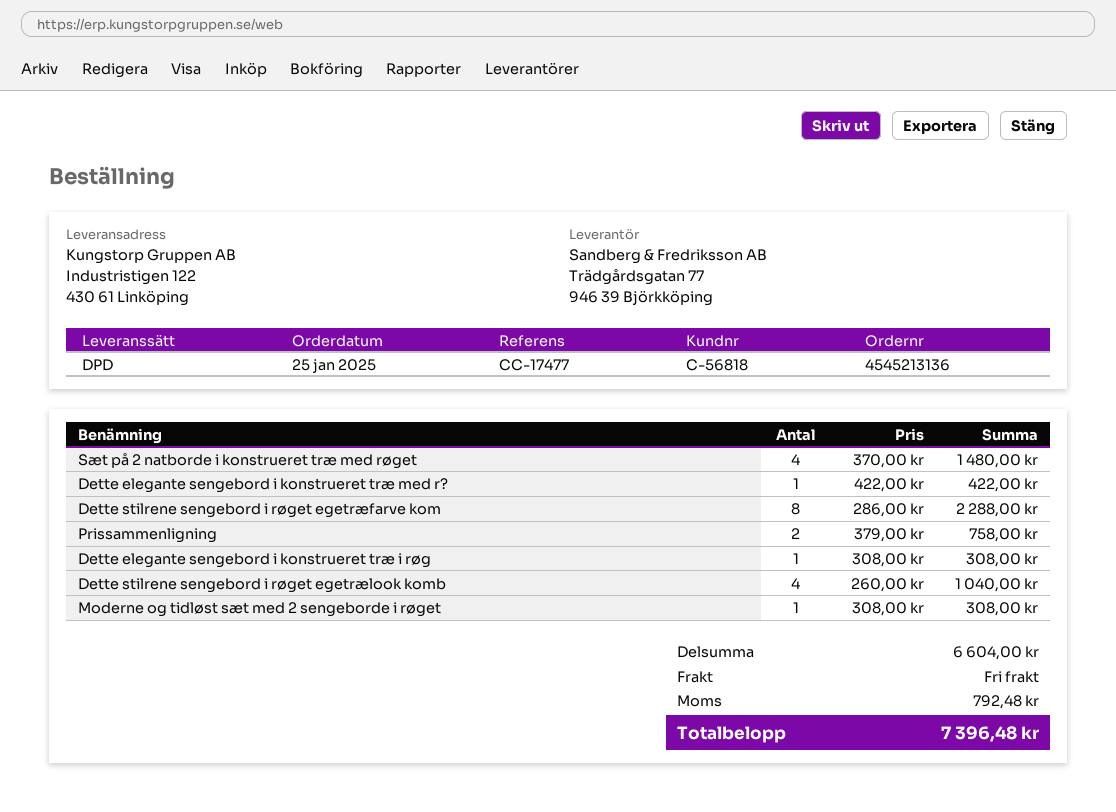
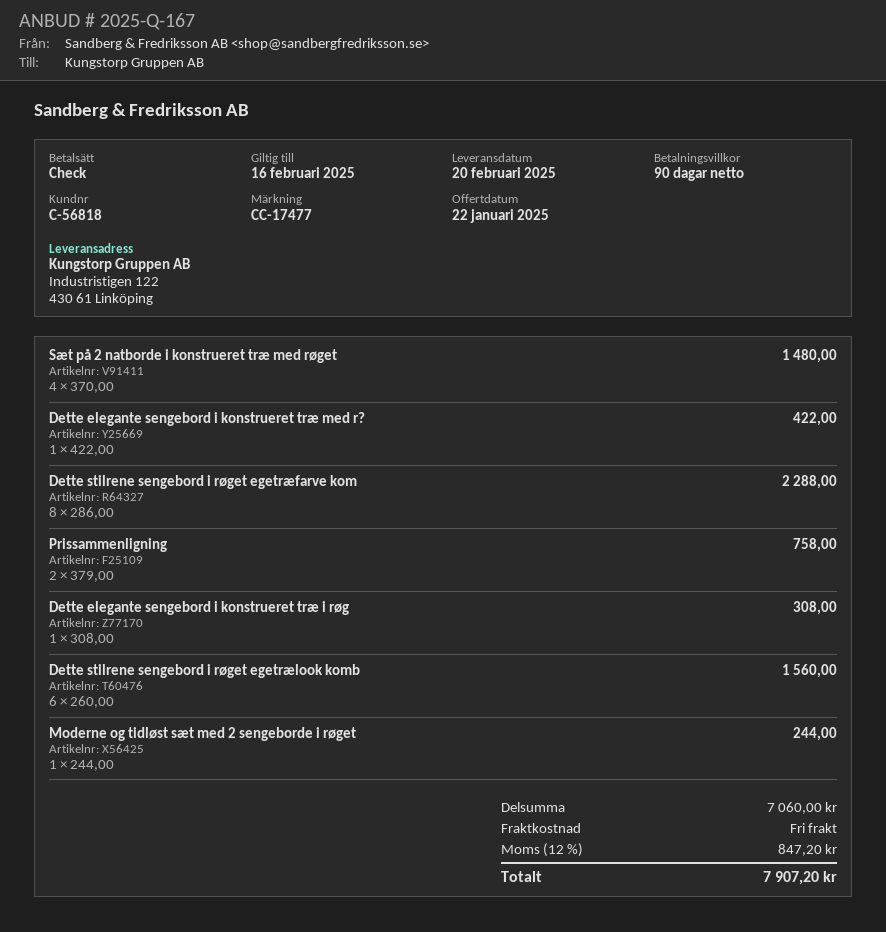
Dette stilrene sengebord i røget egetrælook komb: 4 x 260.00 = 1040.00 -> 6 x 260.00 = 1560.00
Moderne og tidløst sæt med 2 sengeborde i røget: 1 x 308.00 = 308.00 -> 1 x 244.00 = 244.00
subtotal: 6604.00 -> 7060.00
tax: 792.48 -> 847.20
total: 7396.48 -> 7907.20

